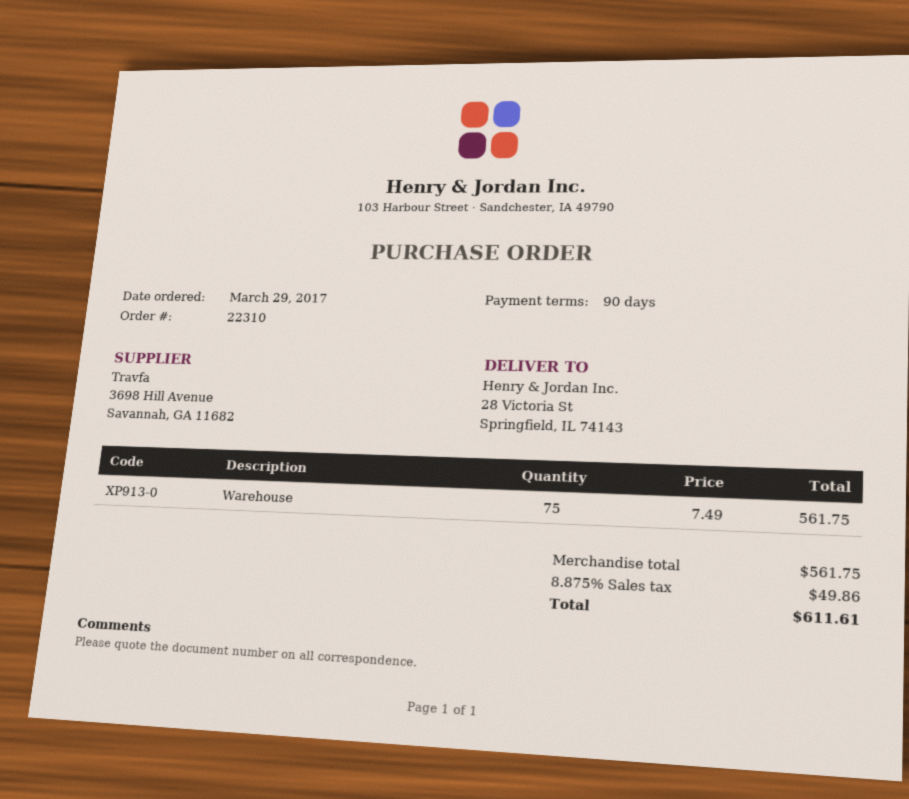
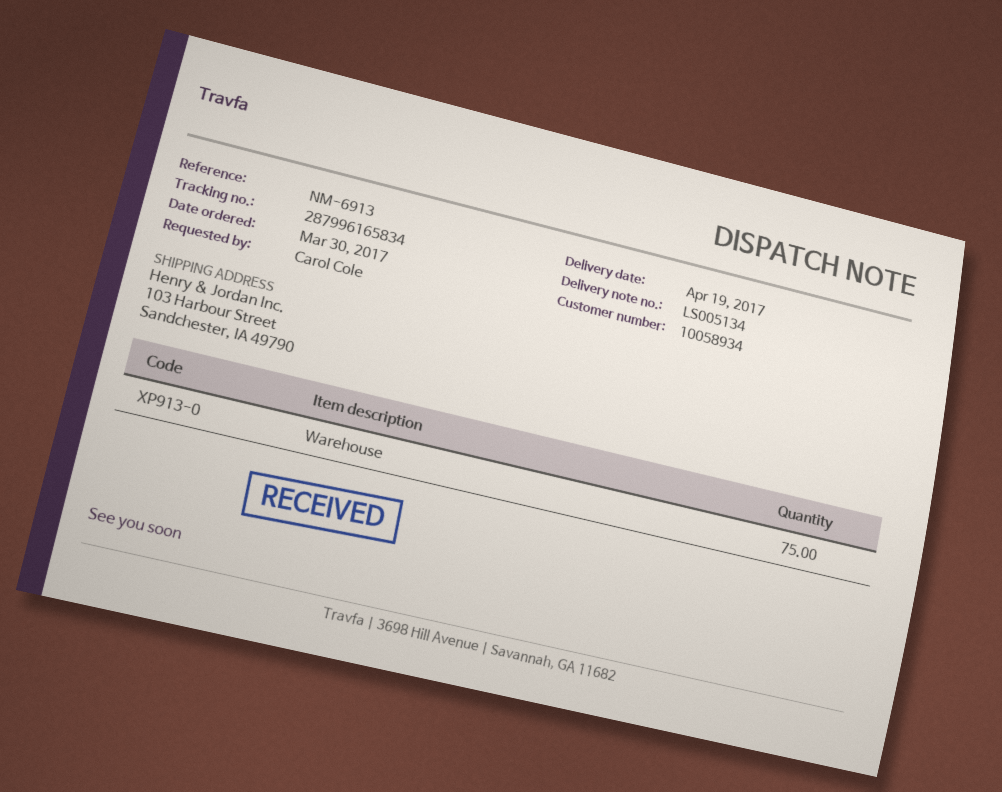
order date: 2017-03-29 -> 2017-03-30
ship to: 28 Victoria St, Springfield, IL 74143 -> 103 Harbour Street, Sandchester, IA 49790

